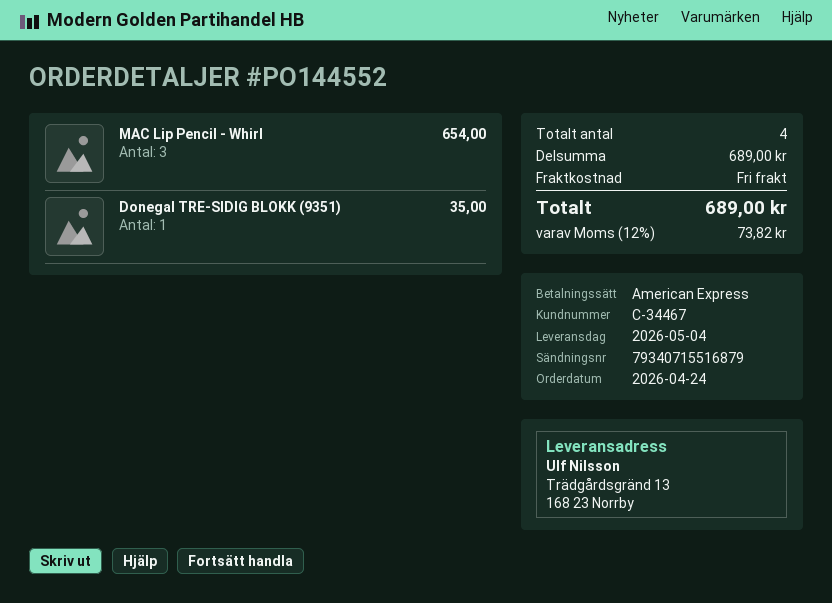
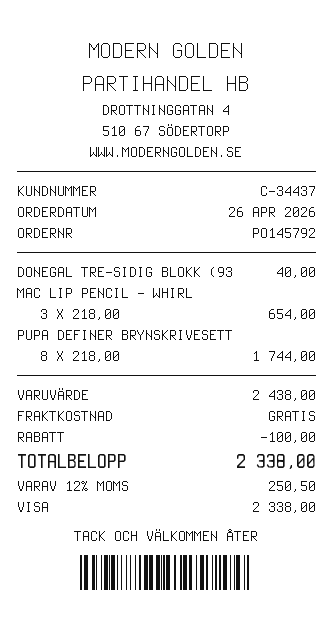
order number: PO144552 -> PO145792
order date: 2026-04-24 -> 2026-04-26
customer number: C-34467 -> C-34437
payment method: American Express -> Visa
Donegal TRE-SIDIG BLOKK (9351): 1 for 35.00 -> 1 for 40.00
PUPA DEFINER BRYNSKRIVESETT: none -> 8 for 1744.00
subtotal: 689.00 -> 2438.00
discount: none -> 100.00
tax: 12% = 73.82 -> 12% = 250.50
total: 689.00 -> 2338.00

